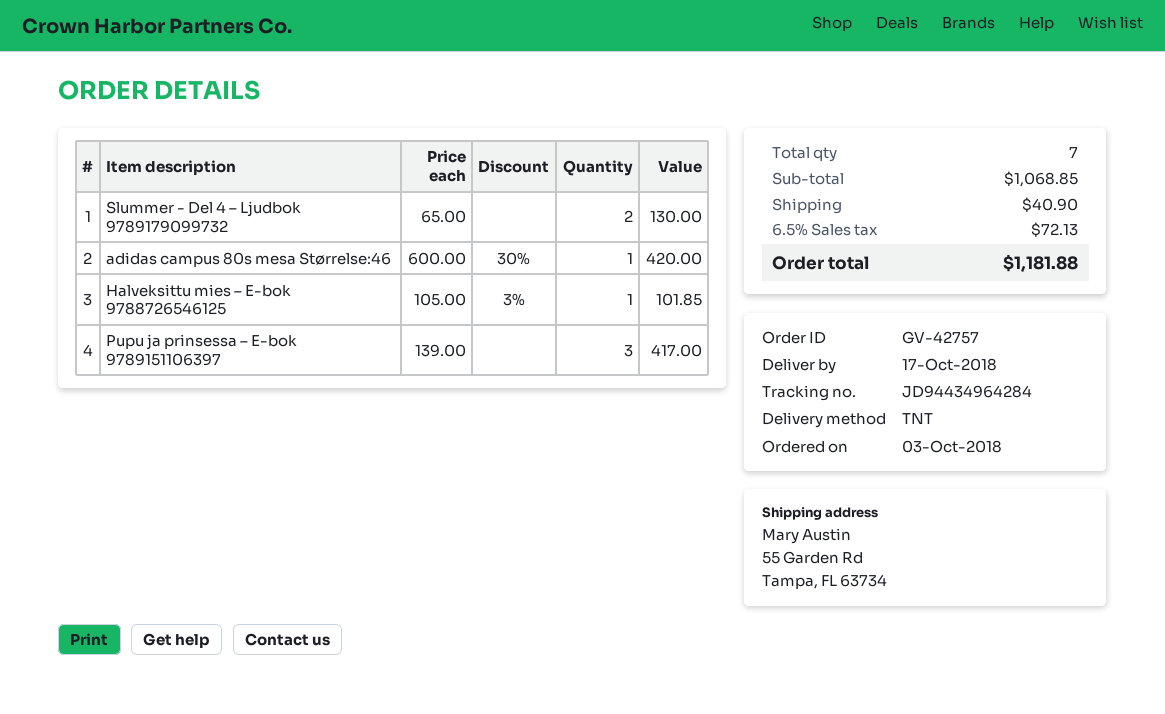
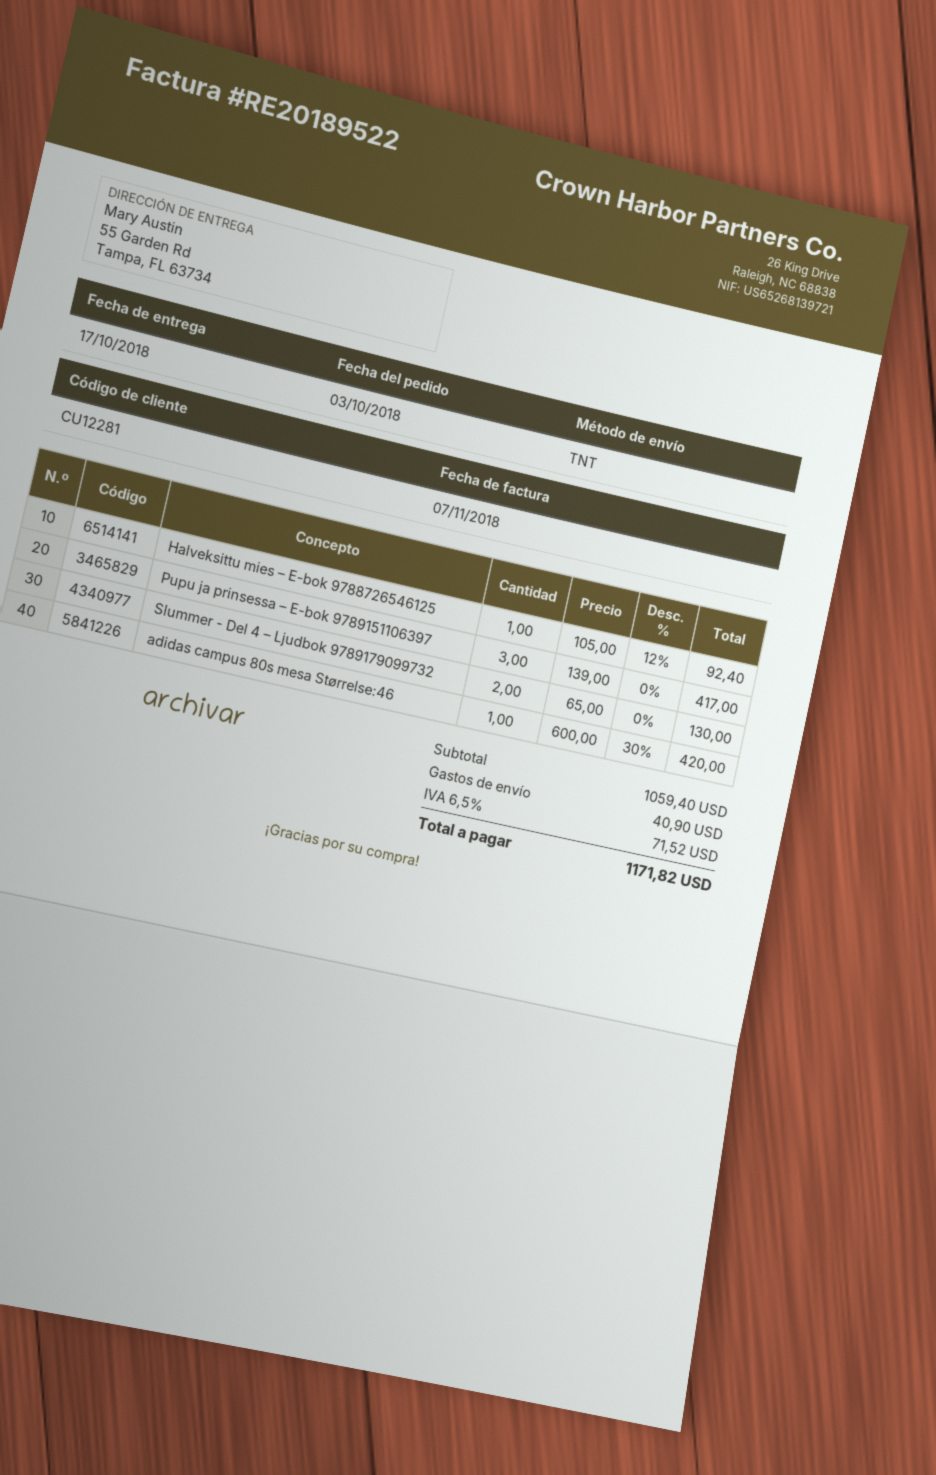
Halveksittu mies – E-bok 9788726546125: 1 x 105.00 - 3% = 101.85 -> 1 x 105.00 - 12% = 92.40
subtotal: 1068.85 -> 1059.40
tax: 6.5% = 72.13 -> 6.5% = 71.52
total: 1181.88 -> 1171.82

